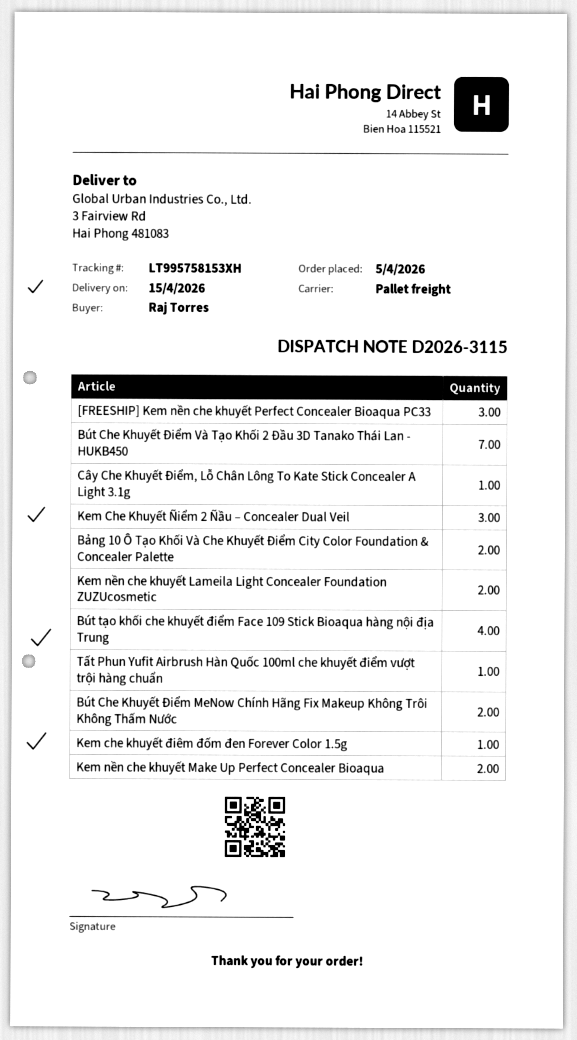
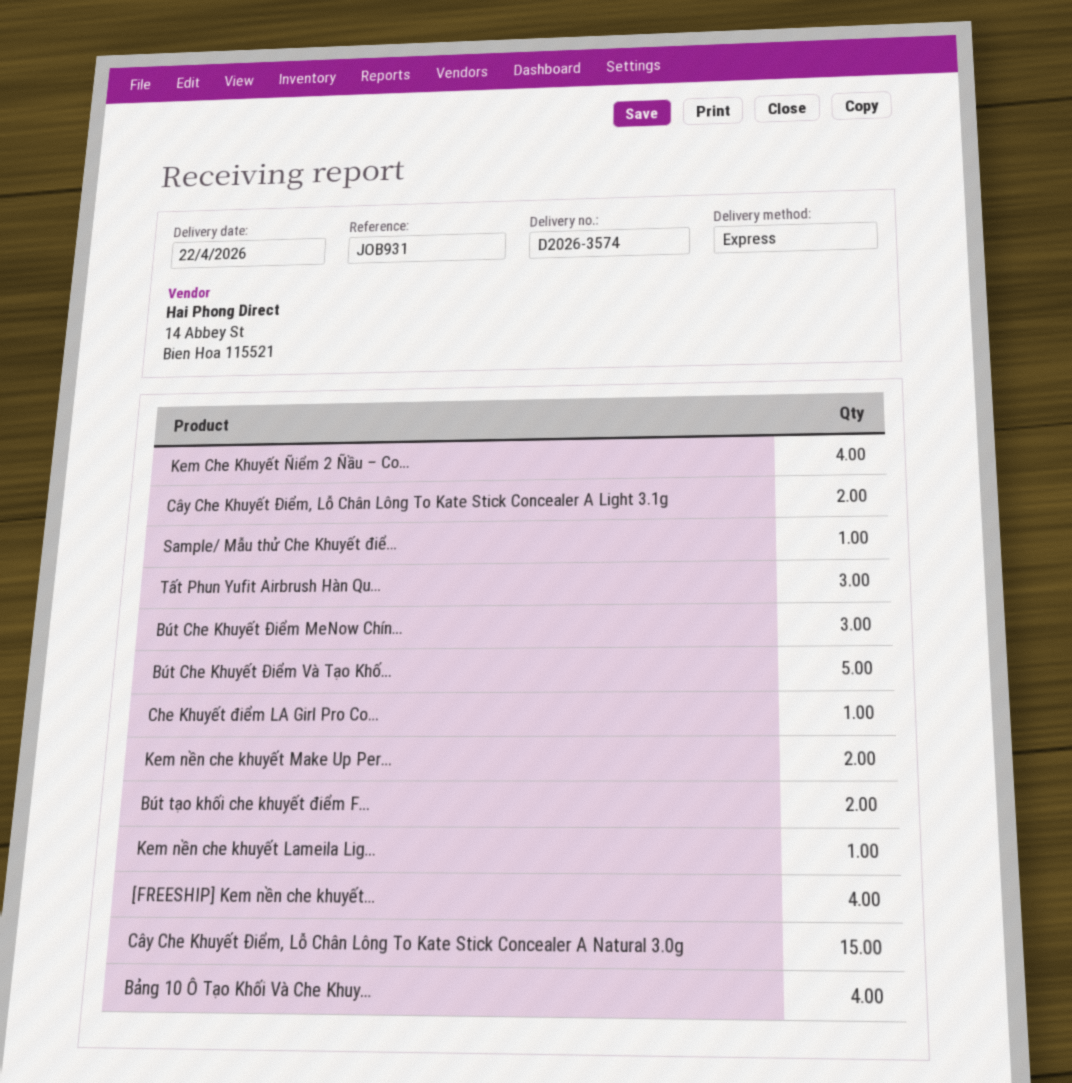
delivery note number: D2026-3115 -> D2026-3574
delivery date: 2026-04-15 -> 2026-04-22
shipping method: pallet freight -> express
[FREESHIP] Kem nền che khuyết Perfect Concealer Bioaqua PC33: 3 -> 4
Bút Che Khuyết Điểm Và Tạo Khối 2 Đầu 3D Tanako Thái Lan - HUKB450: 7 -> 5
Cây Che Khuyết Điểm, Lỗ Chân Lông To Kate Stick Concealer A Light 3.1g: 1 -> 2
Kem Che Khuyết Ñiểm 2 Ñầu – Concealer Dual Veil: 3 -> 4
Bảng 10 Ô Tạo Khối Và Che Khuyết Điểm City Color Foundation & Concealer Palette: 2 -> 4
Kem nền che khuyết Lameila Light Concealer Foundation ZUZUcosmetic: 2 -> 1
Bút tạo khối che khuyết điểm Face 109 Stick Bioaqua hàng nội địa Trung: 4 -> 2
Tất Phun Yufit Airbrush Hàn Quốc 100ml che khuyết điểm vượt trội hàng chuẩn: 1 -> 3
Bút Che Khuyết Điểm MeNow Chính Hãng Fix Makeup Không Trôi Không Thấm Nước: 2 -> 3
Kem che khuyết điêm đốm đen Forever Color 1.5g: 1 -> none
Sample/ Mẫu thử Che Khuyết điể...: none -> 1
Che Khuyết điểm LA Girl Pro Co...: none -> 1
Cây Che Khuyết Điểm, Lỗ Chân Lông To Kate Stick Concealer A Natural 3.0g: none -> 15

